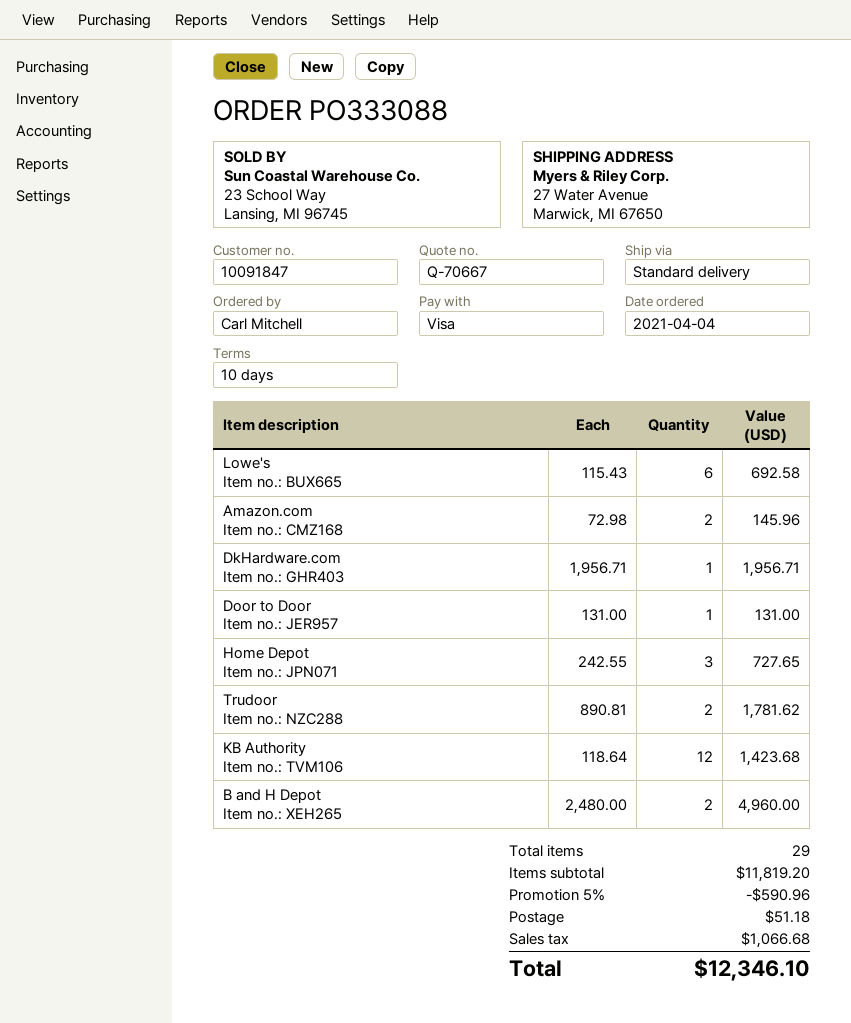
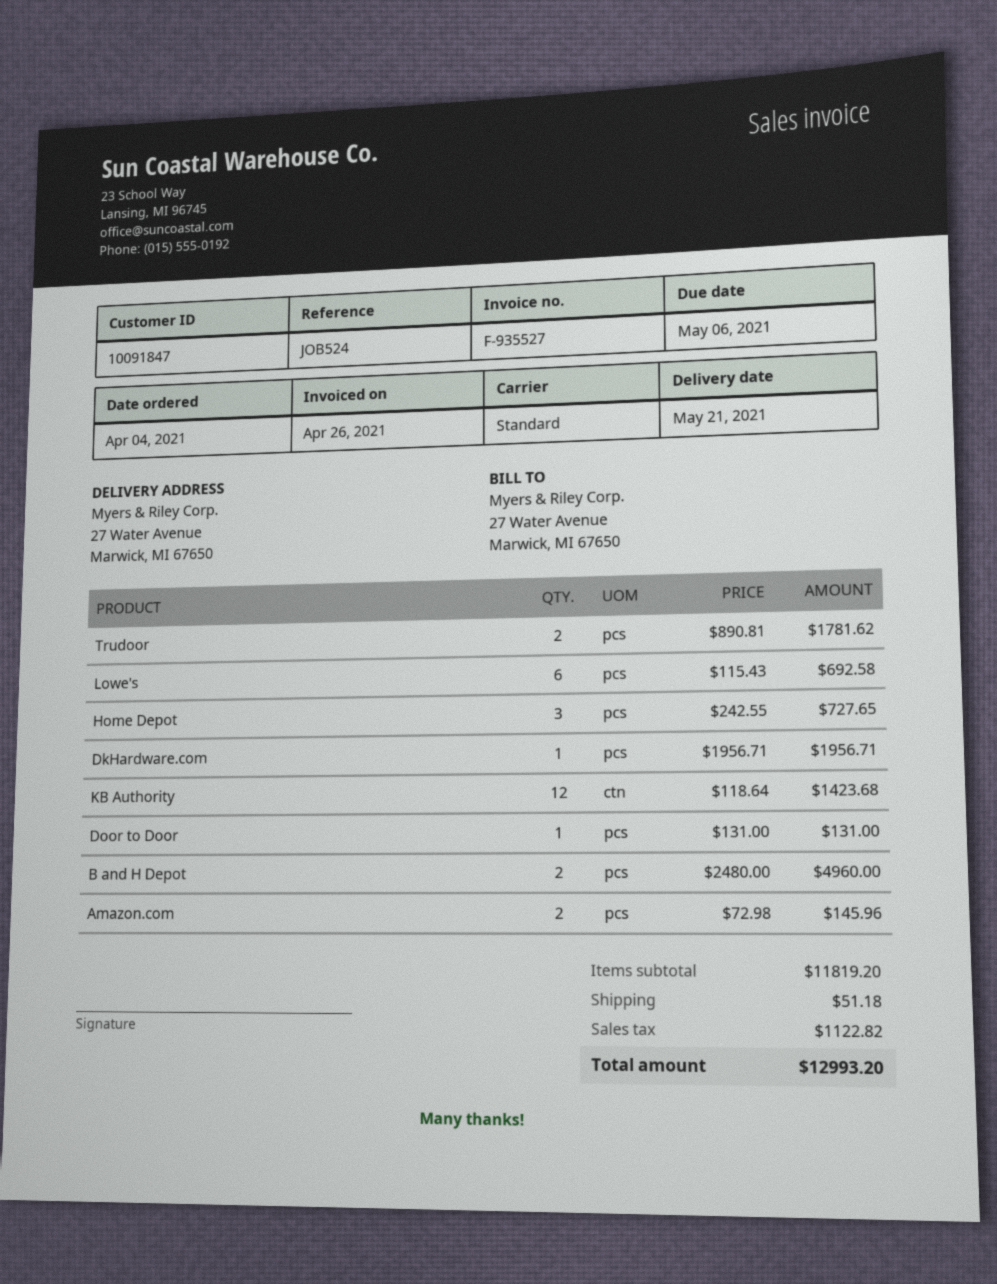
discount: 5% = 590.96 -> none
tax: 1066.68 -> 1122.82
total: 12346.10 -> 12993.20

